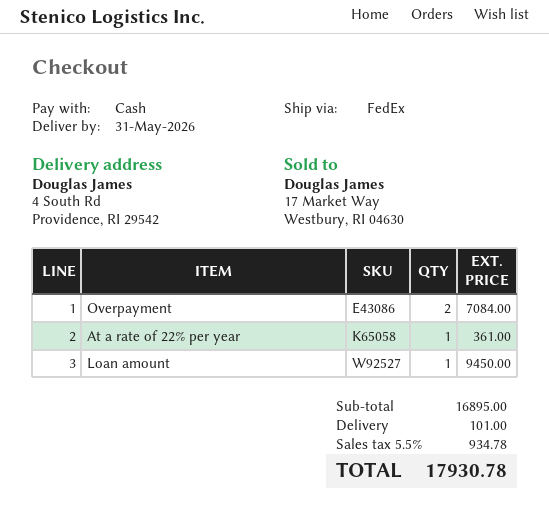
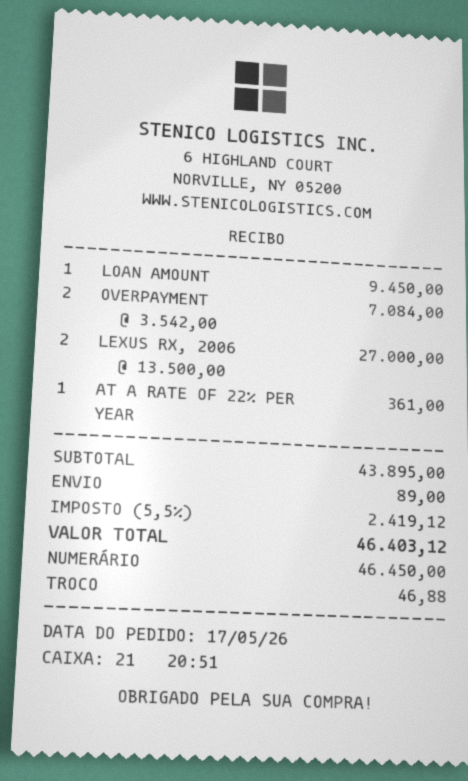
LEXUS RX, 2006: none -> 2 for 27000.00
subtotal: 16895.00 -> 43895.00
shipping: 101.00 -> 89.00
tax: 5.5% = 934.78 -> 5.5% = 2419.12
total: 17930.78 -> 46403.12

